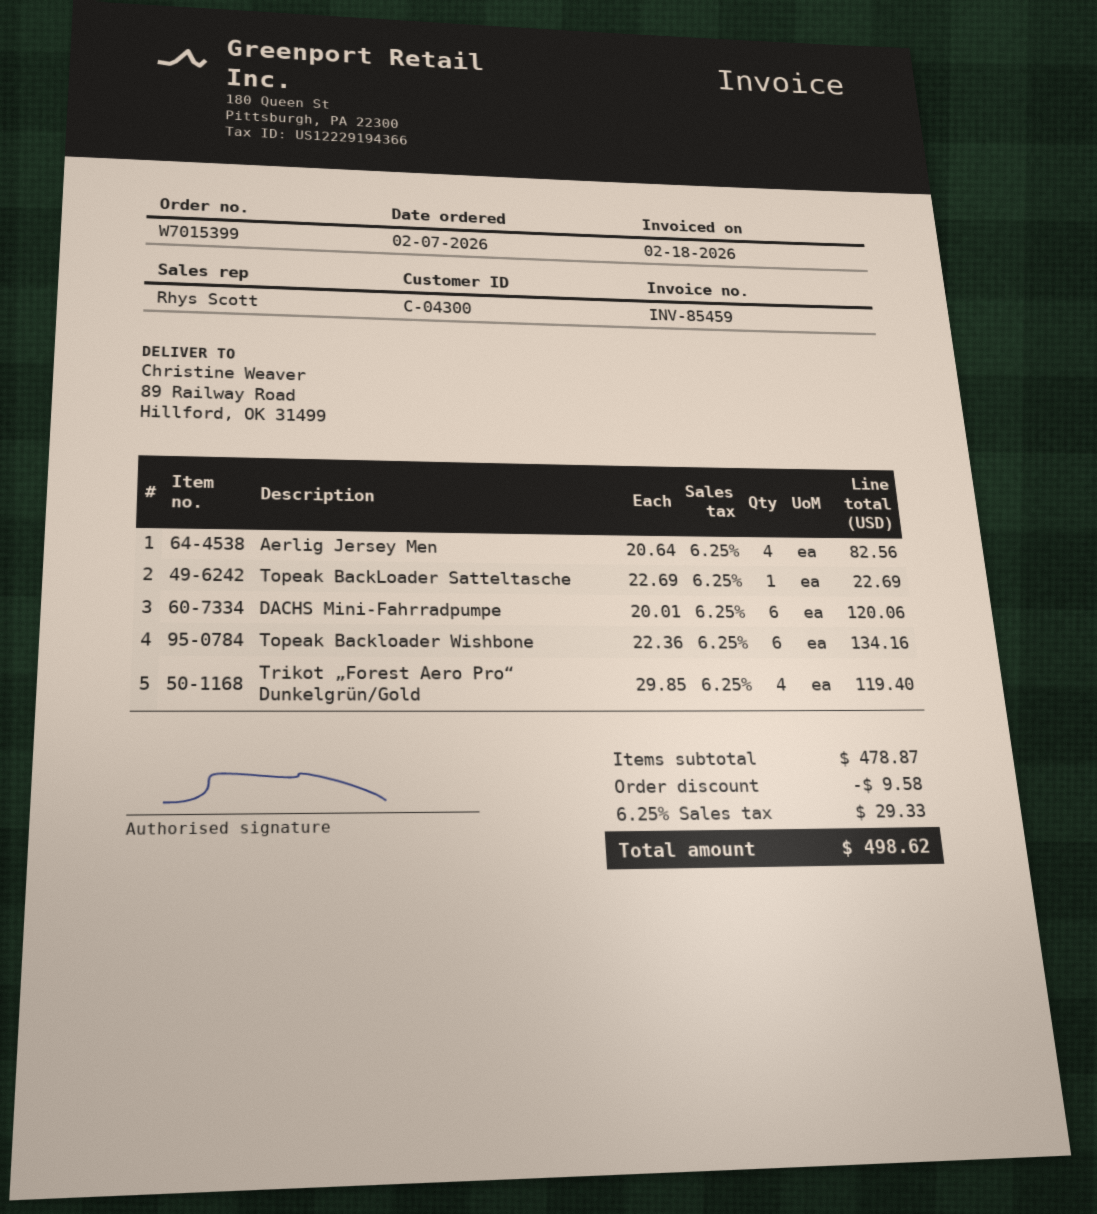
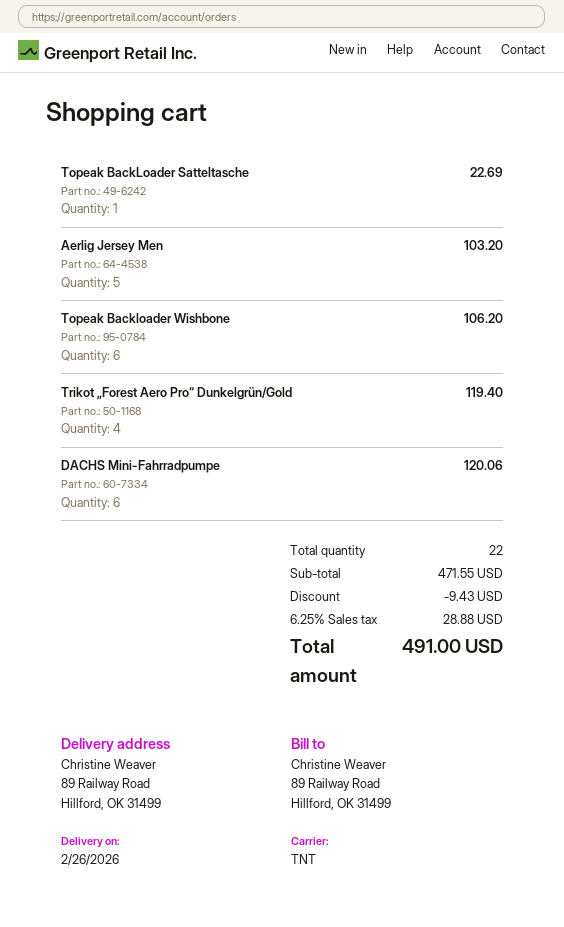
Aerlig Jersey Men: 4 for 82.56 -> 5 for 103.20
Topeak Backloader Wishbone: 6 for 134.16 -> 6 for 106.20
subtotal: 478.87 -> 471.55
discount: 9.58 -> 9.43
tax: 6.25% = 29.33 -> 6.25% = 28.88
total: 498.62 -> 491.00

